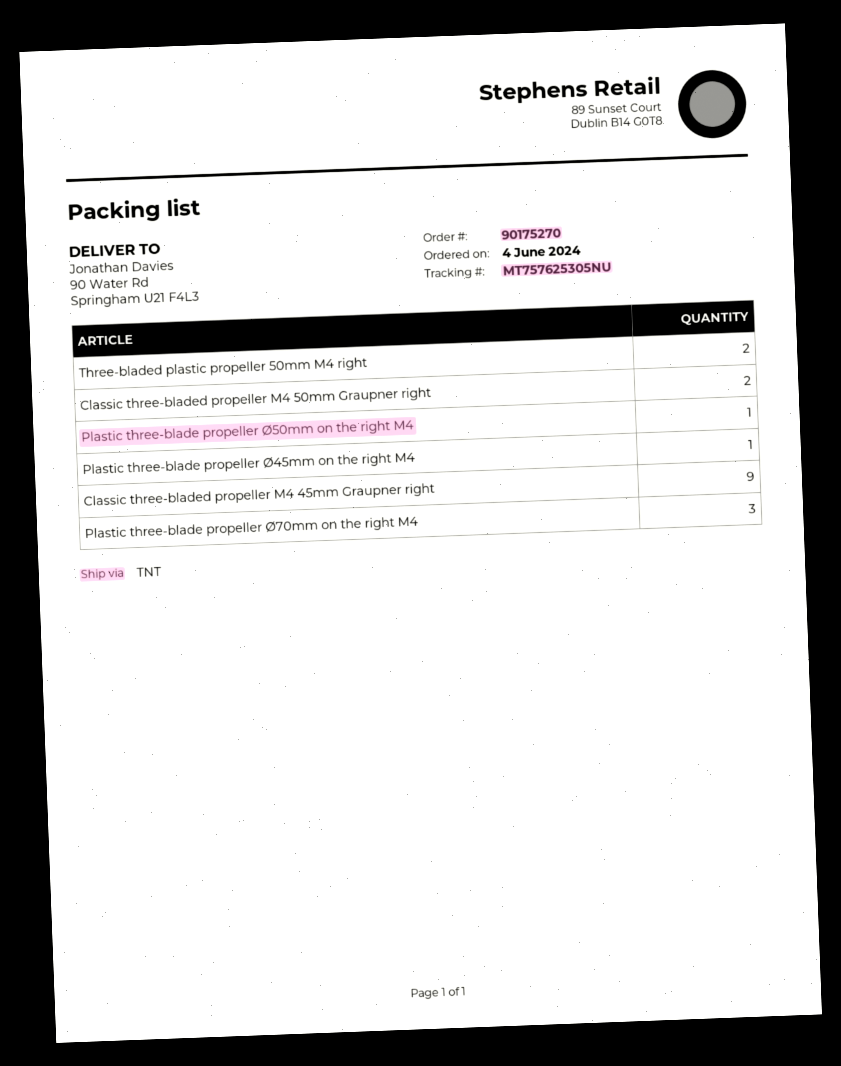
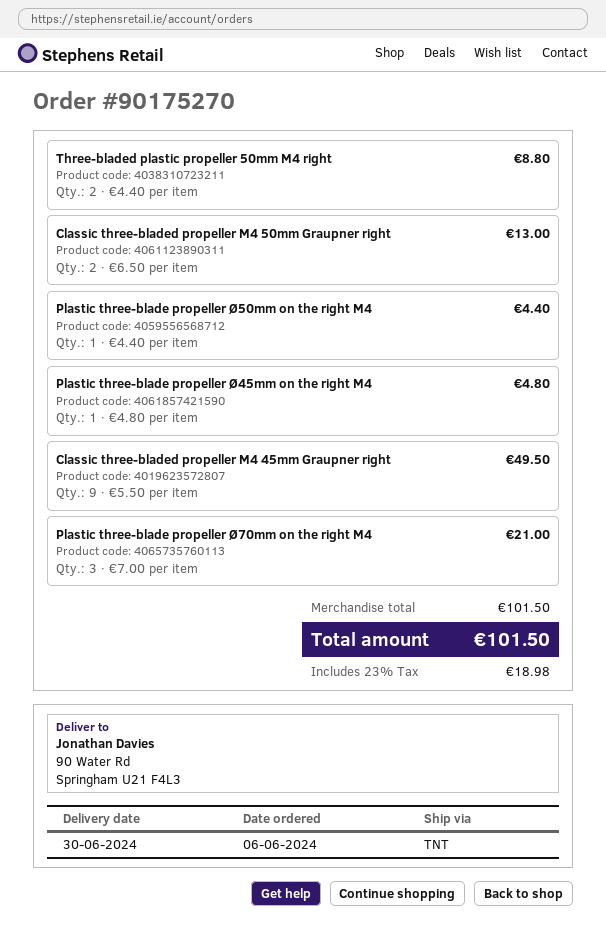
order date: 2024-06-04 -> 2024-06-06

